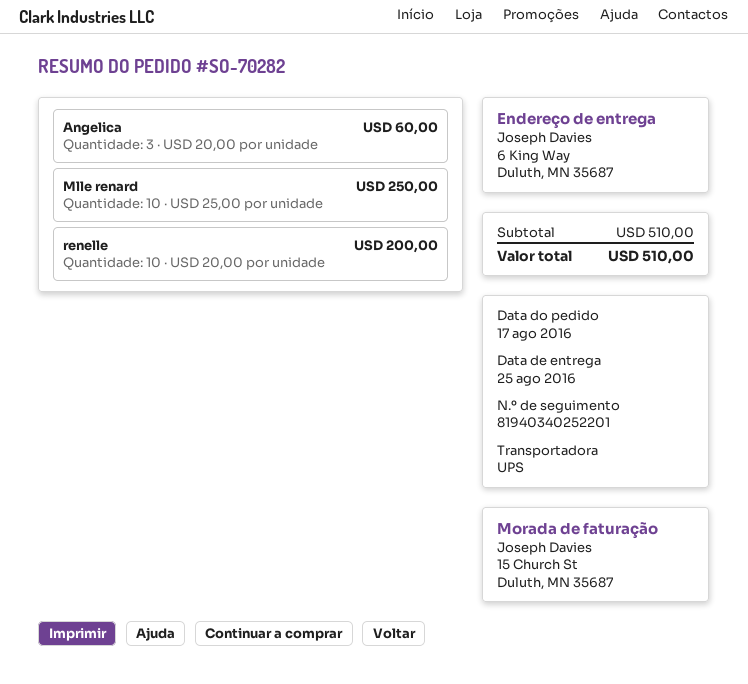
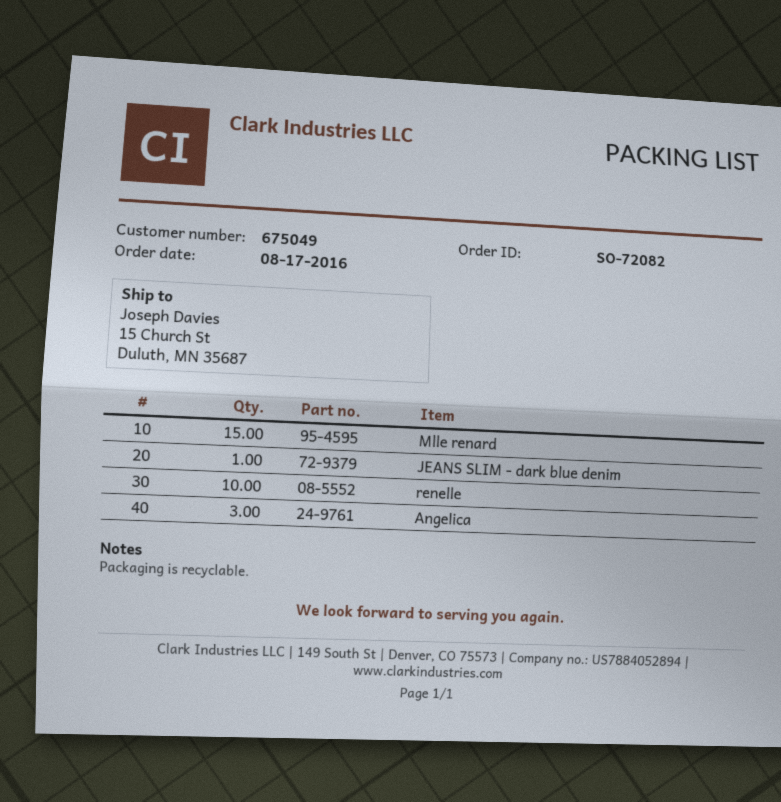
order number: SO-70282 -> SO-72082
ship to: 6 King Way, Duluth, MN 35687 -> 15 Church St, Duluth, MN 35687
Mlle renard: 10 -> 15
JEANS SLIM - dark blue denim: none -> 1

